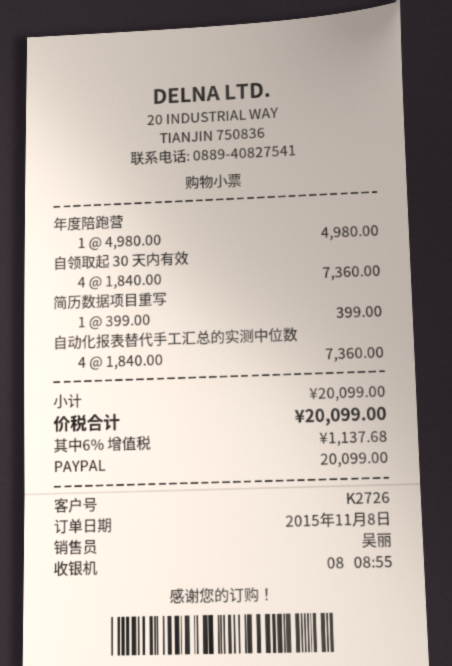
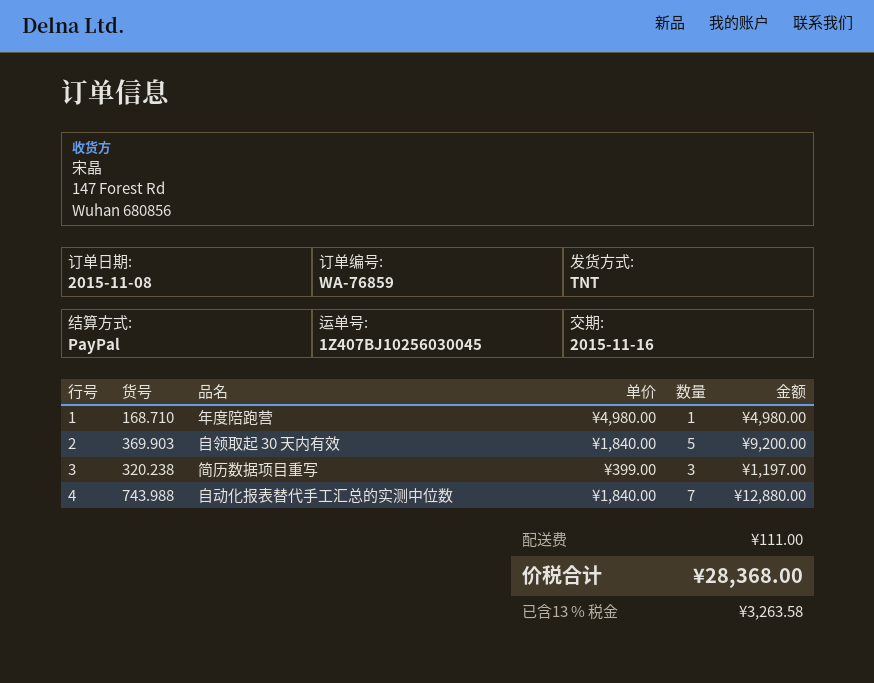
自领取起 30 天内有效: 4 x 1840.00 = 7360.00 -> 5 x 1840.00 = 9200.00
简历数据项目重写: 1 x 399.00 = 399.00 -> 3 x 399.00 = 1197.00
自动化报表替代手工汇总的实测中位数: 4 x 1840.00 = 7360.00 -> 7 x 1840.00 = 12880.00
shipping: none -> 111.00
tax: 6% = 1137.68 -> 13% = 3263.58
total: 20099.00 -> 28368.00

